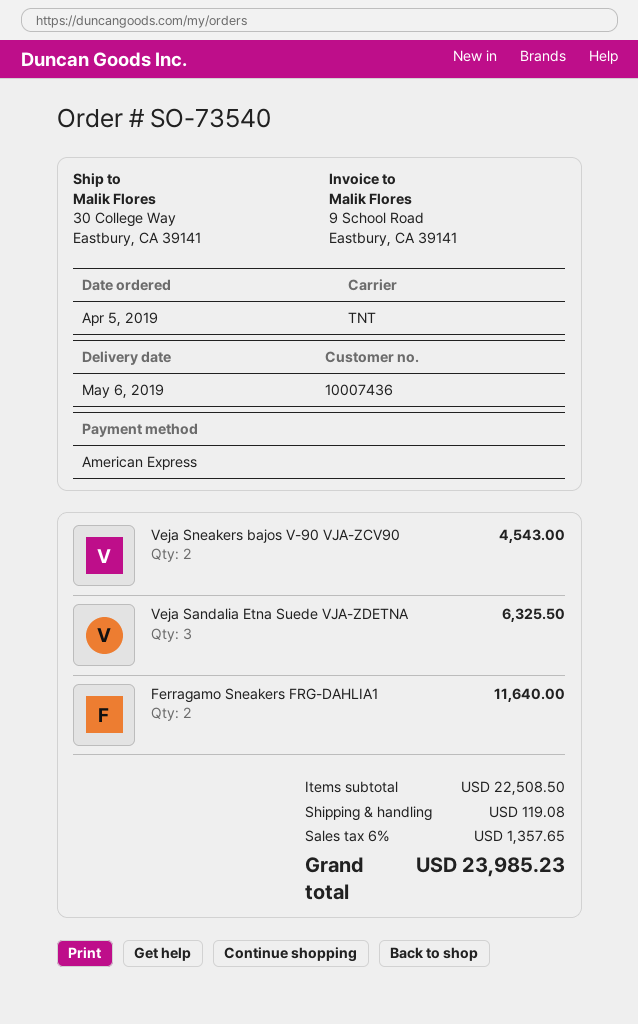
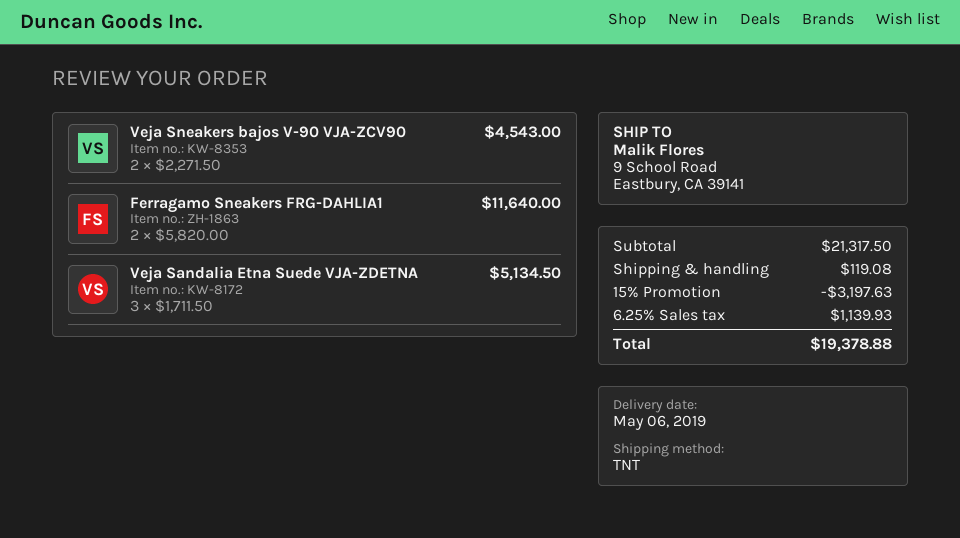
ship to: 30 College Way, Eastbury, CA 39141 -> 9 School Road, Eastbury, CA 39141
Veja Sandalia Etna Suede VJA-ZDETNA: 3 for 6325.50 -> 3 for 5134.50
subtotal: 22508.50 -> 21317.50
discount: none -> 15% = 3197.63
tax: 6% = 1357.65 -> 6.25% = 1139.93
total: 23985.23 -> 19378.88

